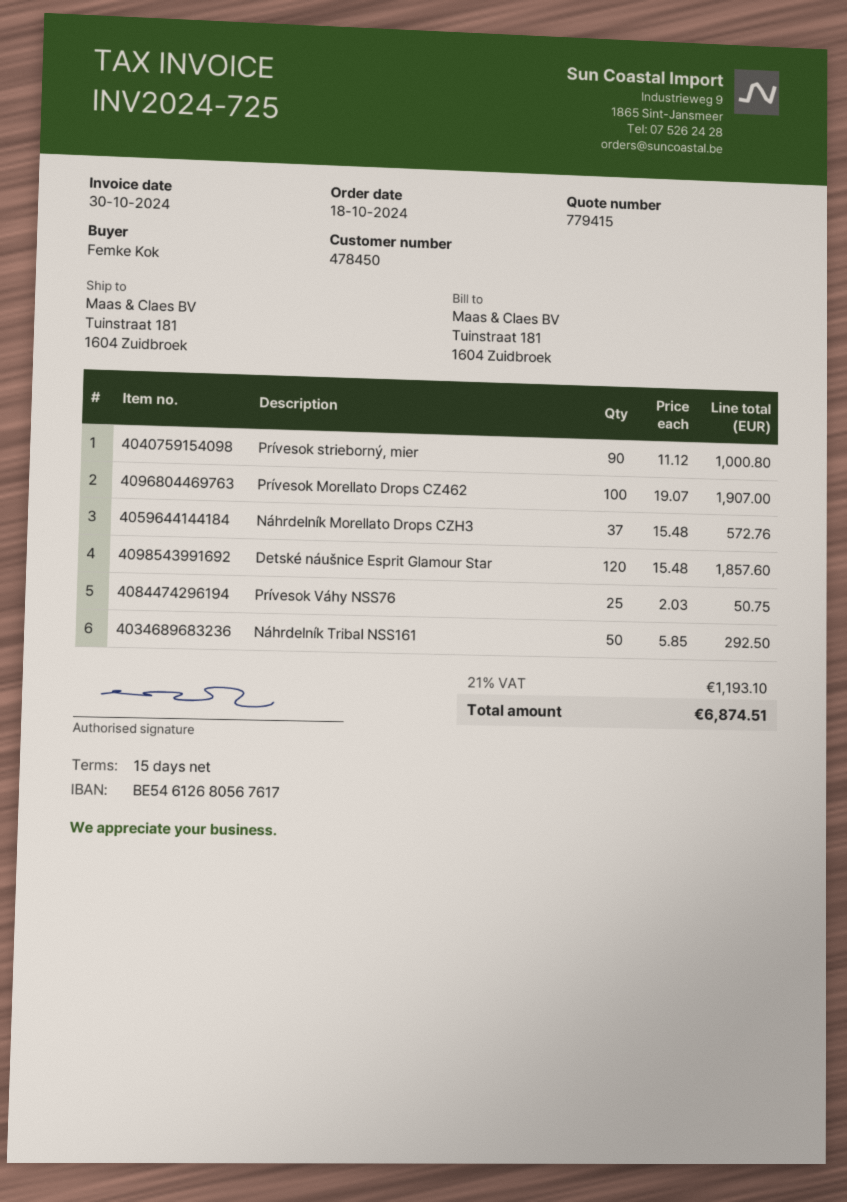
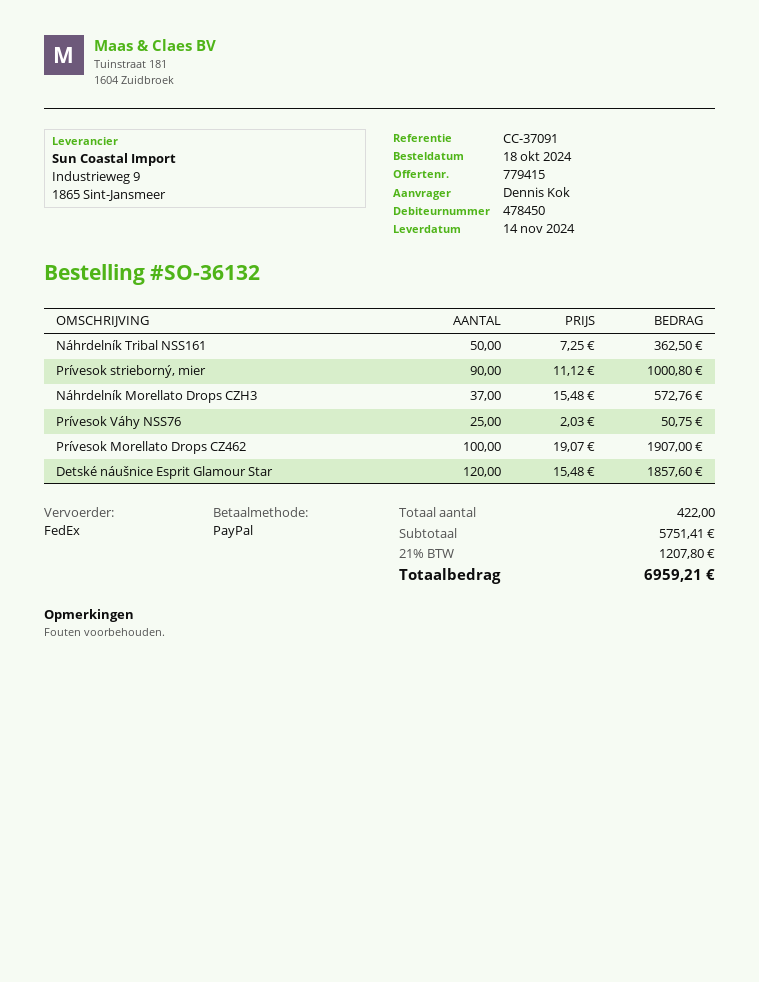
ordered by: Femke Kok -> Dennis Kok
Náhrdelník Tribal NSS161: 50 x 5.85 = 292.50 -> 50 x 7.25 = 362.50
tax: 21% = 1193.10 -> 21% = 1207.80
total: 6874.51 -> 6959.21

